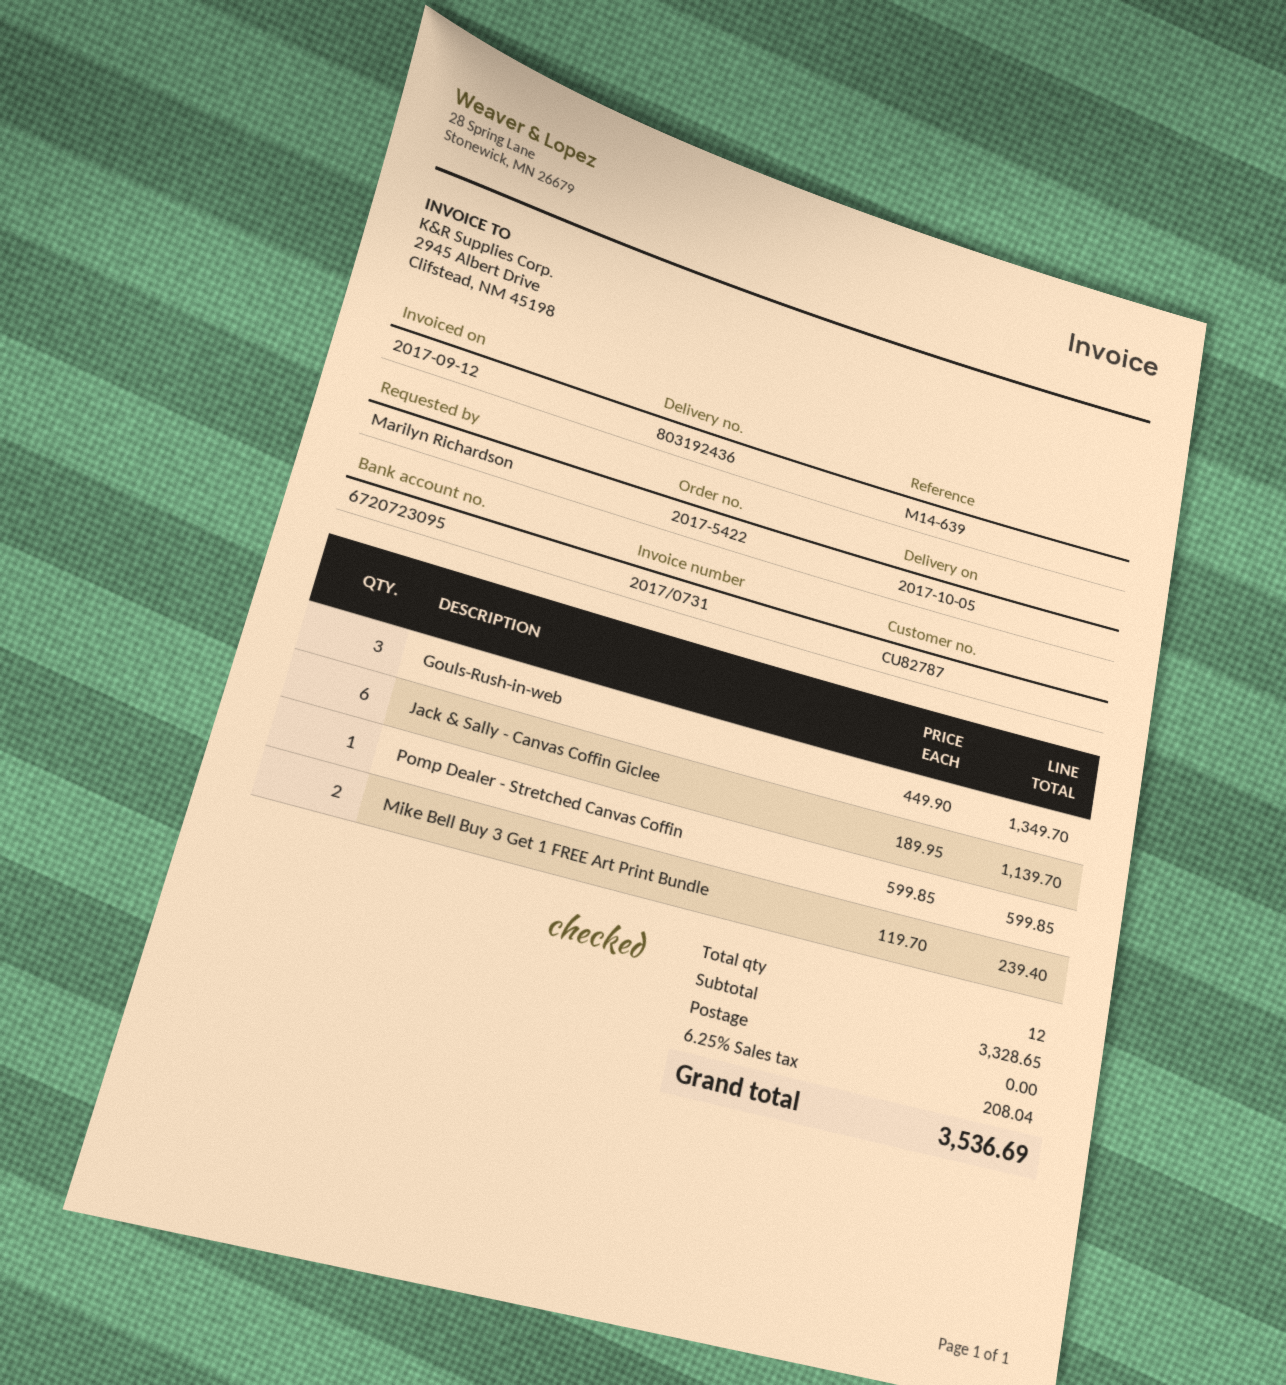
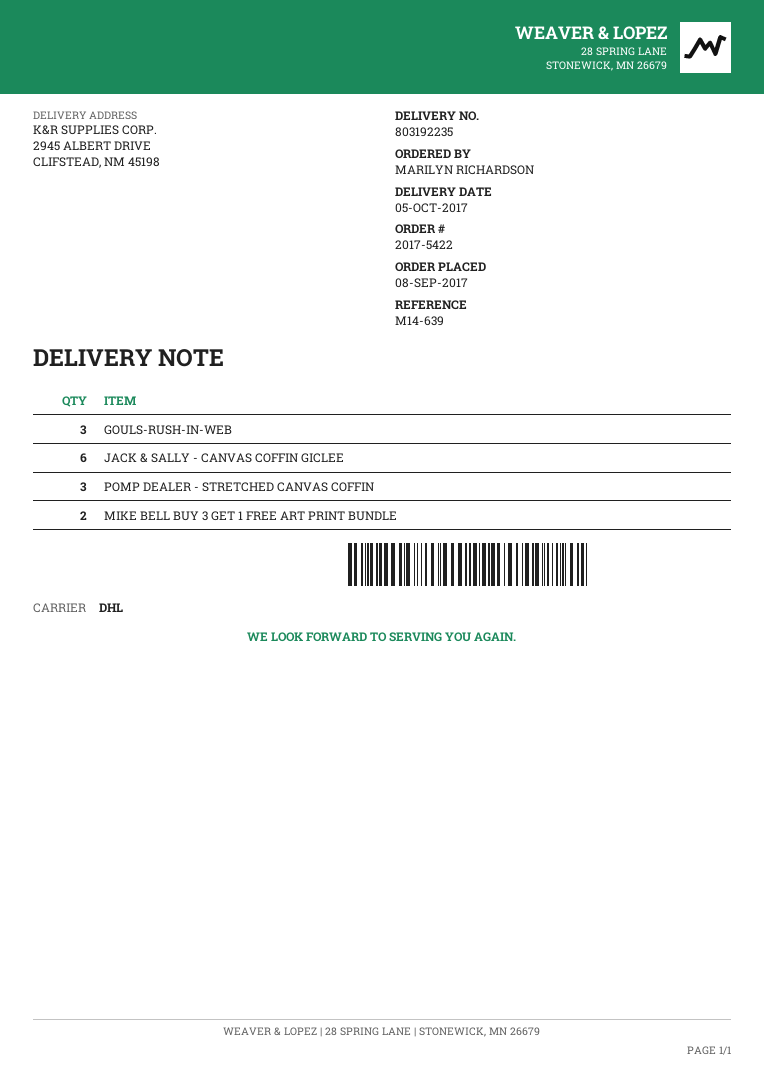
delivery note number: 803192436 -> 803192235
Pomp Dealer - Stretched Canvas Coffin: 1 -> 3

